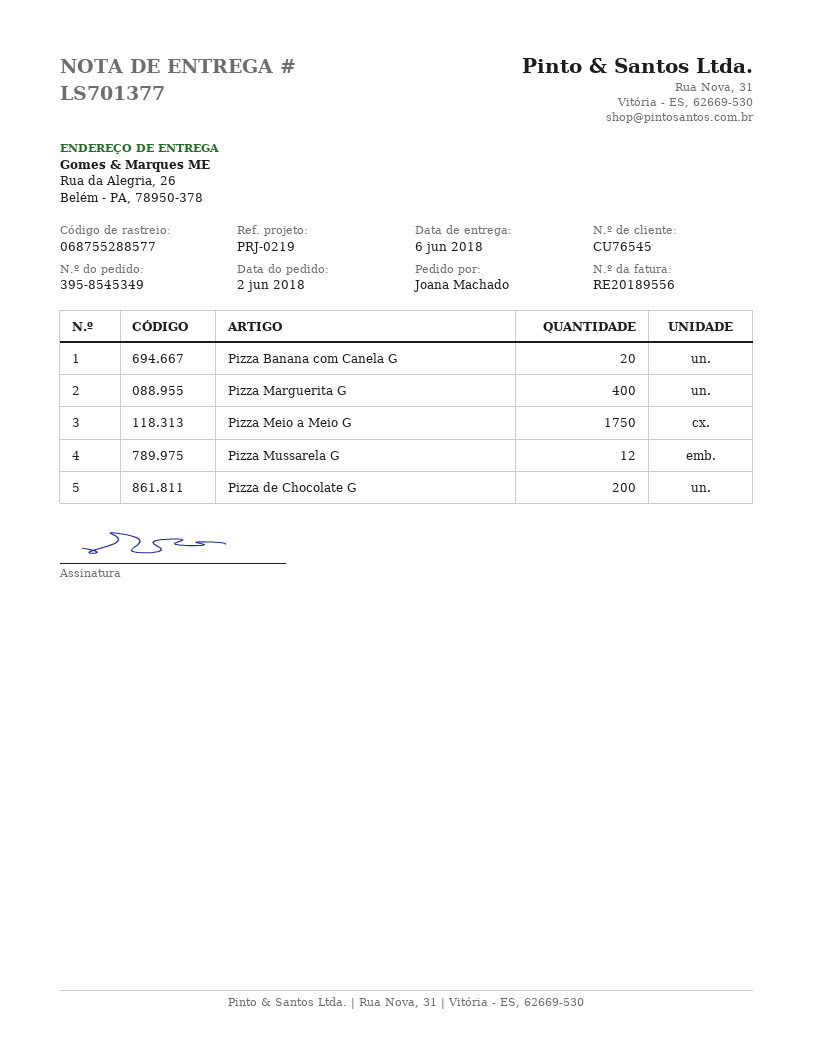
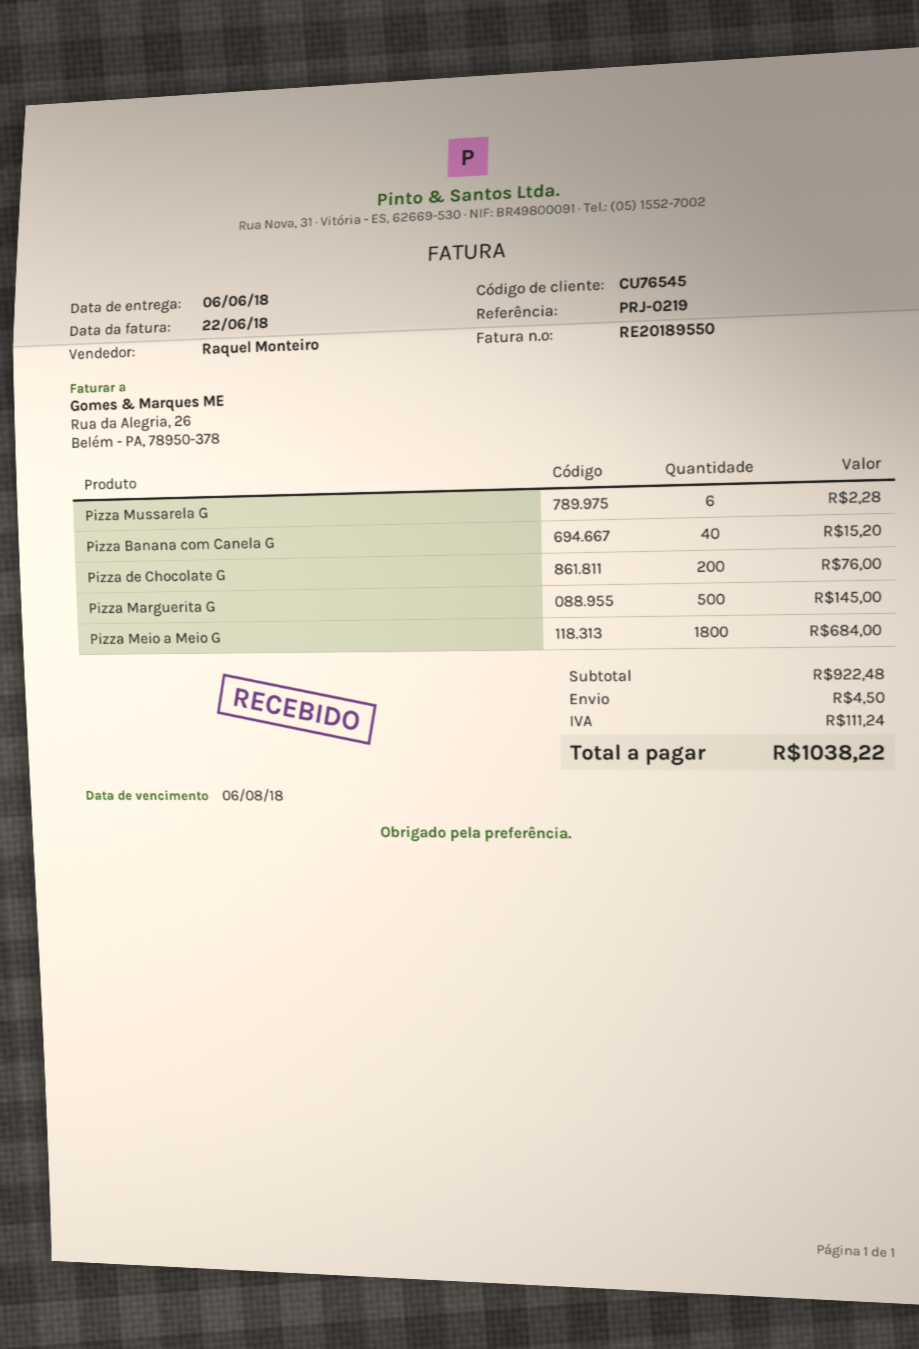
invoice number: RE20189556 -> RE20189550
Pizza Banana com Canela G: 20 -> 40
Pizza Marguerita G: 400 -> 500
Pizza Meio a Meio G: 1750 -> 1800
Pizza Mussarela G: 12 -> 6

